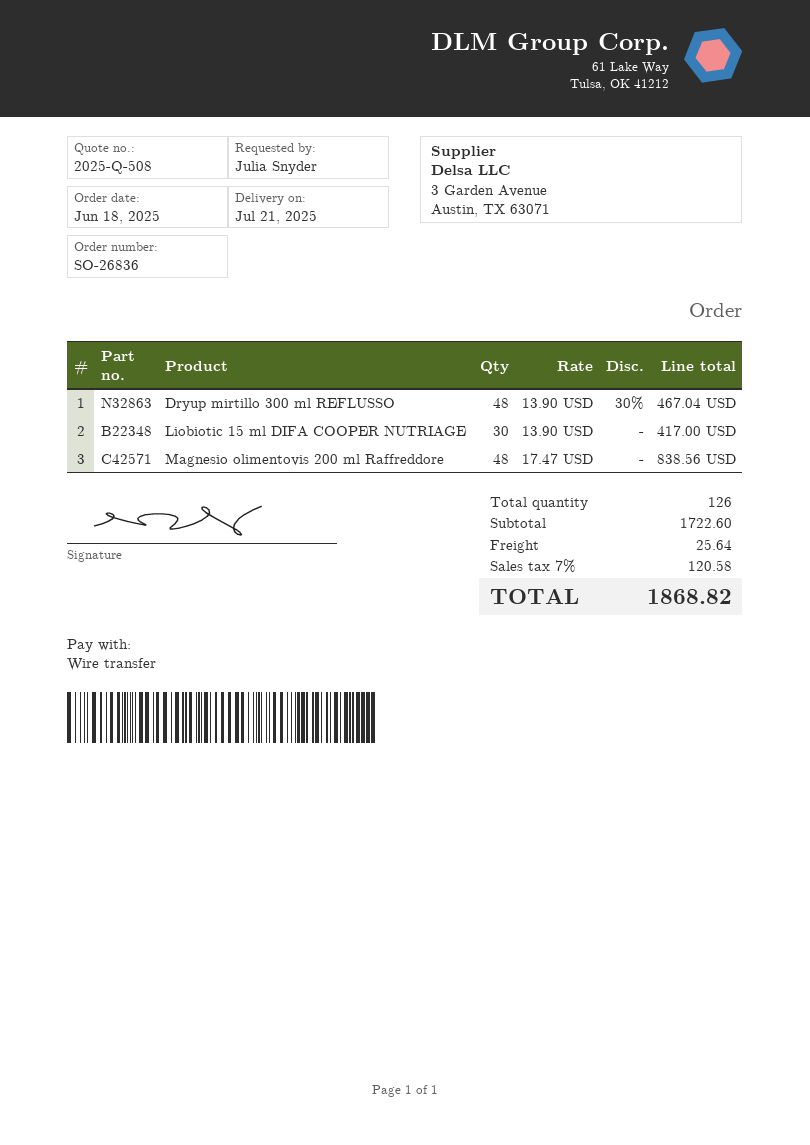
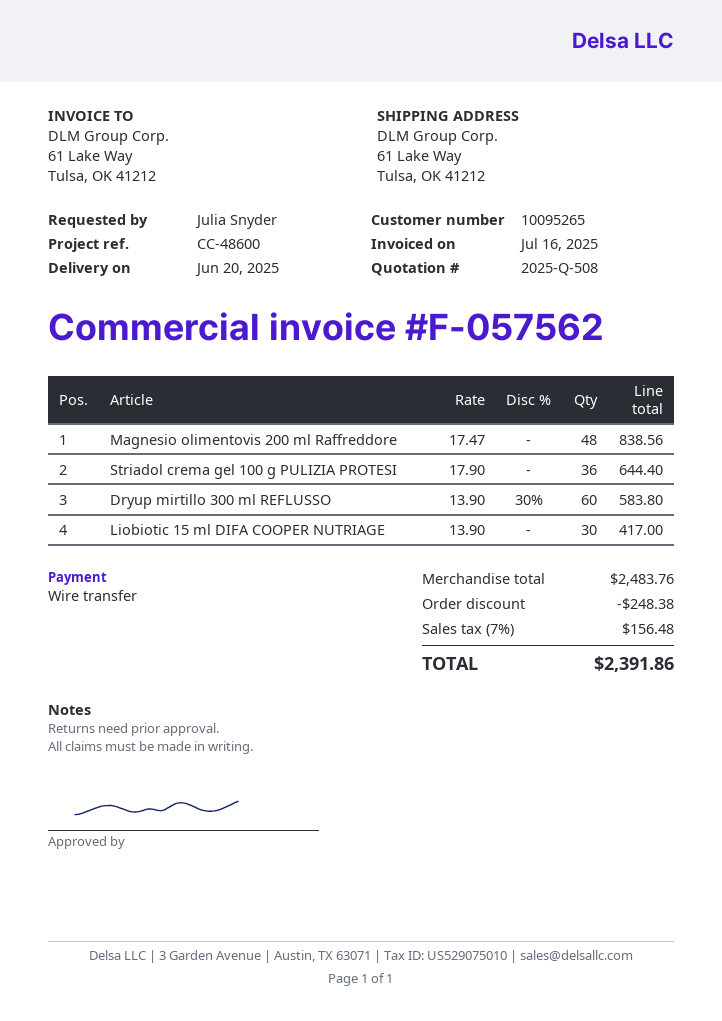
delivery date: 2025-07-21 -> 2025-06-20
Dryup mirtillo 300 ml REFLUSSO: 48 x 13.90 - 30% = 467.04 -> 60 x 13.90 - 30% = 583.80
Striadol crema gel 100 g PULIZIA PROTESI: none -> 36 x 17.90 = 644.40
subtotal: 1722.60 -> 2483.76
discount: none -> 248.38
shipping: 25.64 -> none
tax: 7% = 120.58 -> 7% = 156.48
total: 1868.82 -> 2391.86

